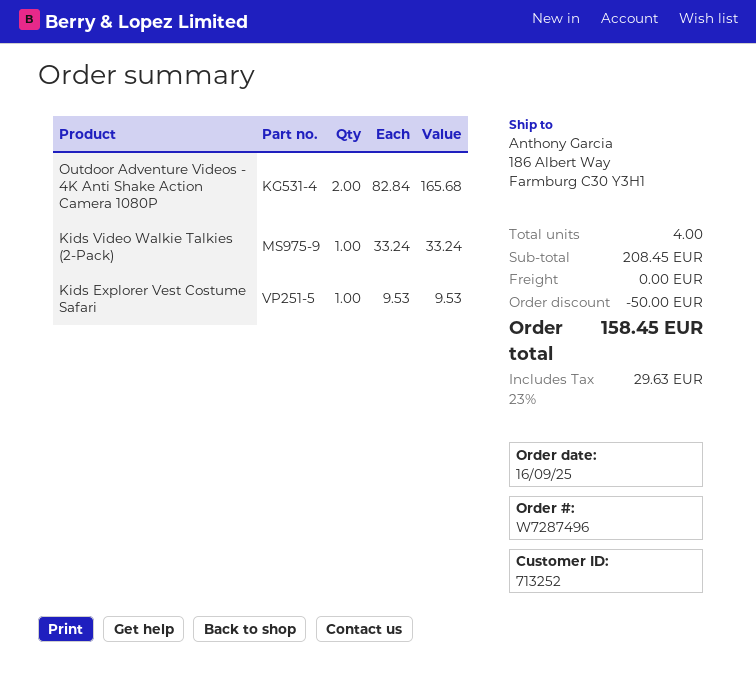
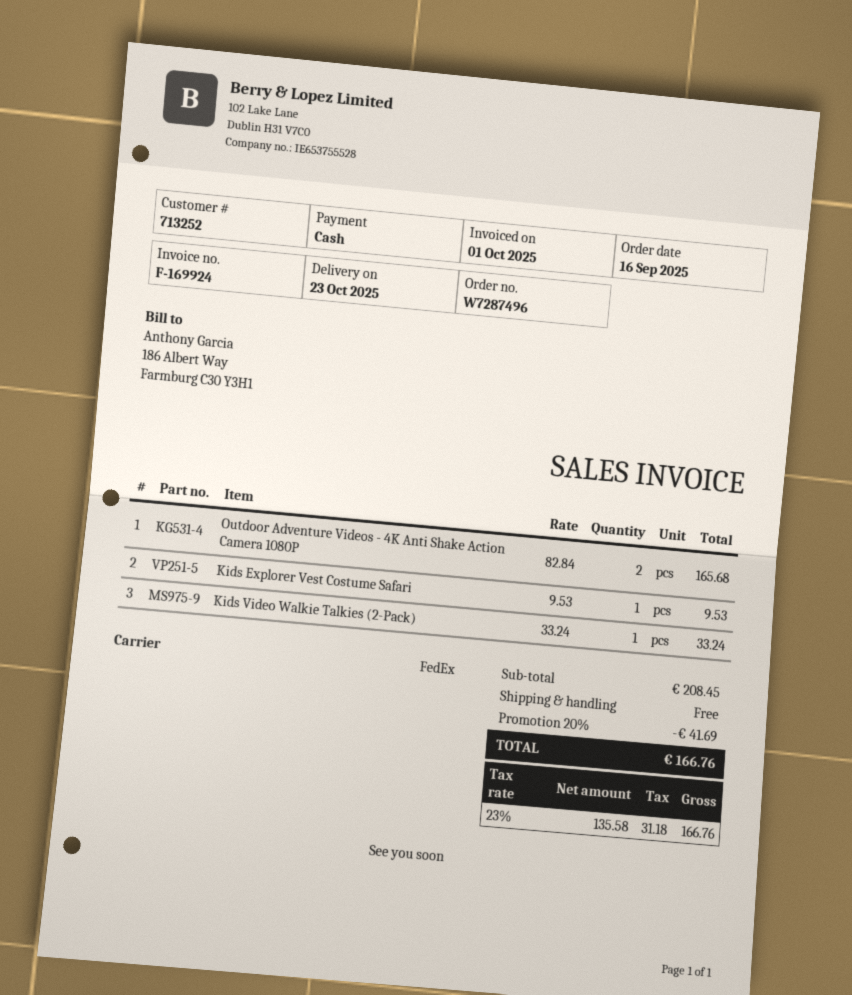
discount: 50.00 -> 41.69
tax: 23% = 29.63 -> 23% = 31.18
total: 158.45 -> 166.76

